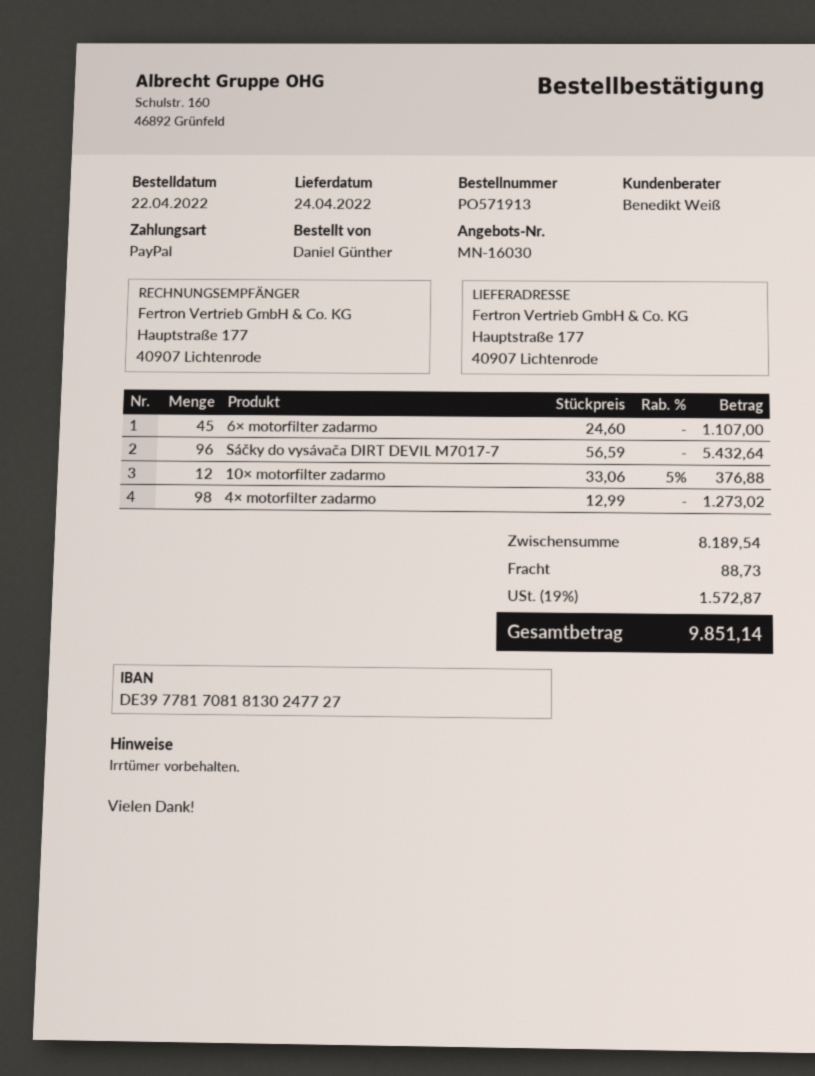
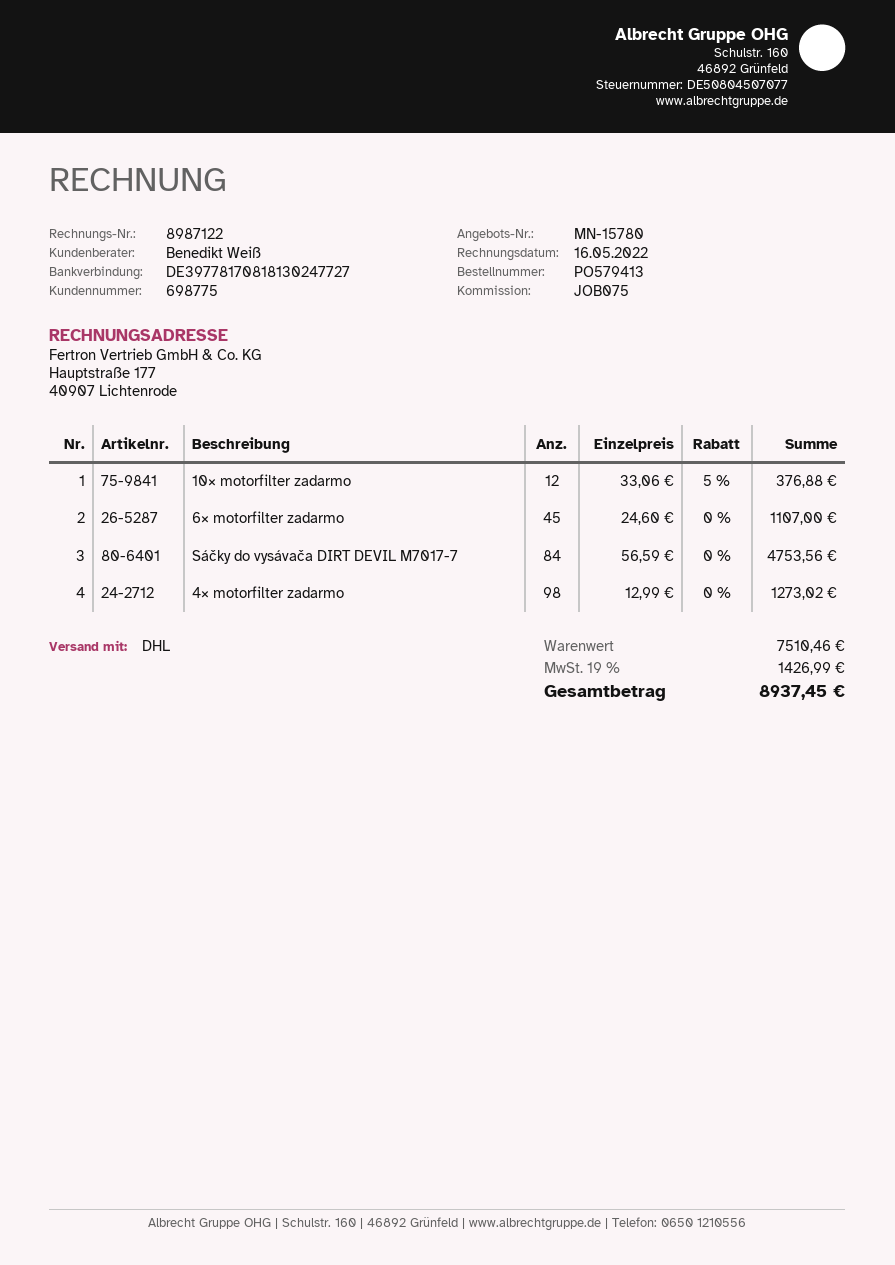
quote number: MN-16030 -> MN-15780
order number: PO571913 -> PO579413
Sáčky do vysávača DIRT DEVIL M7017-7: 96 x 56.59 = 5432.64 -> 84 x 56.59 = 4753.56
subtotal: 8189.54 -> 7510.46
shipping: 88.73 -> none
tax: 19% = 1572.87 -> 19% = 1426.99
total: 9851.14 -> 8937.45

